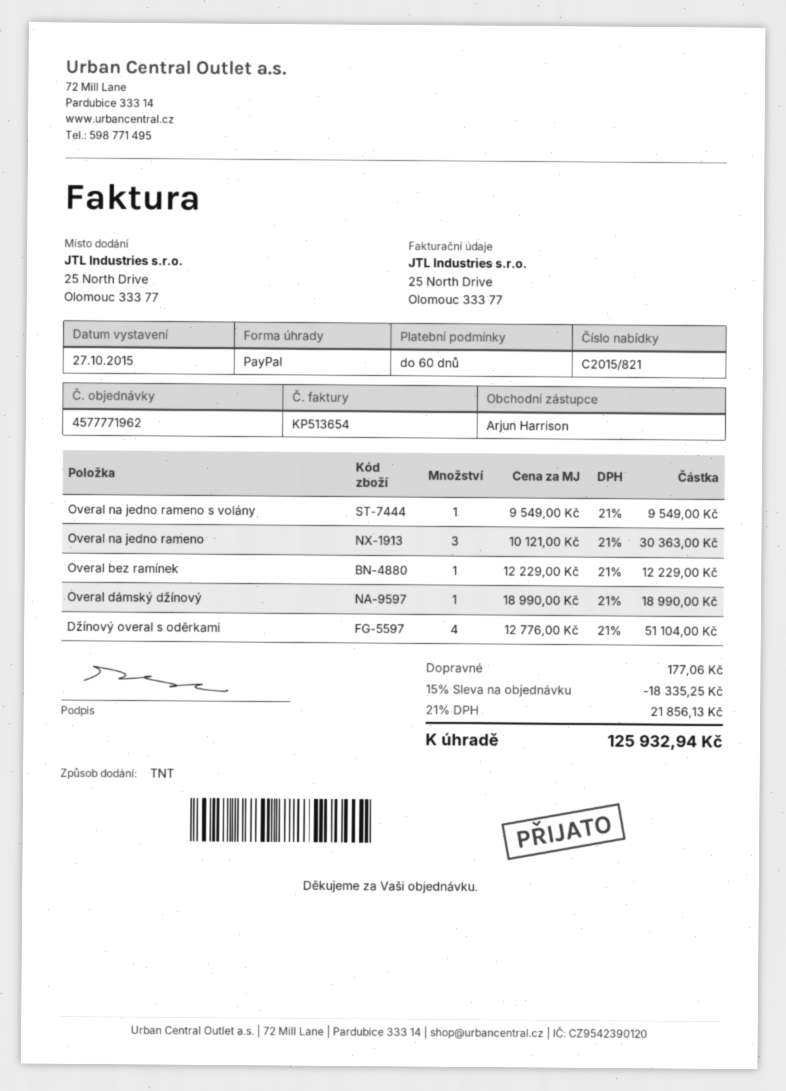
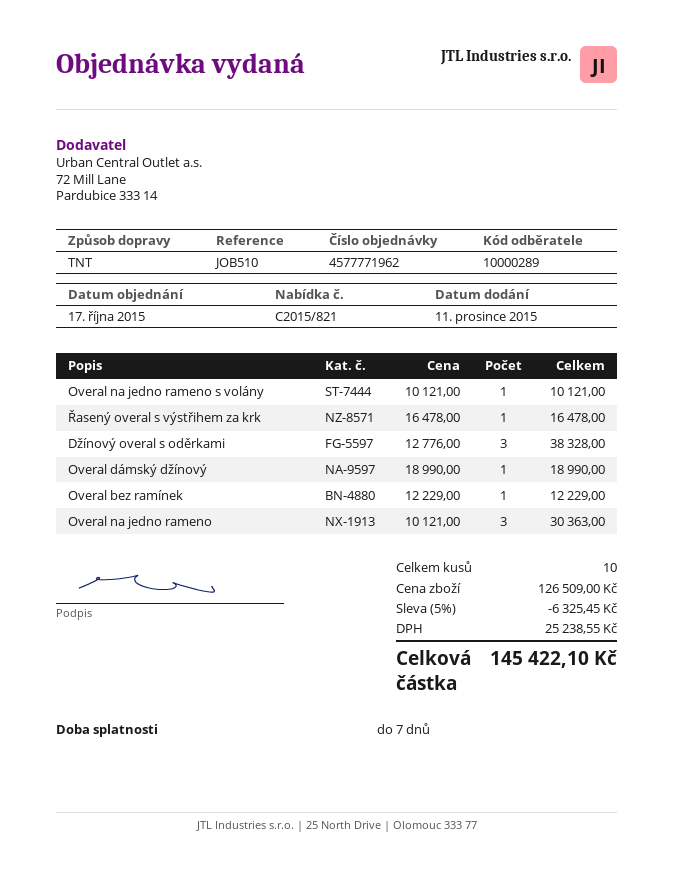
payment terms: 60 days -> 7 days
Overal na jedno rameno s volány: 1 x 9549.00 = 9549.00 -> 1 x 10121.00 = 10121.00
Džínový overal s oděrkami: 4 x 12776.00 = 51104.00 -> 3 x 12776.00 = 38328.00
Řasený overal s výstřihem za krk: none -> 1 x 16478.00 = 16478.00
discount: 15% = 18335.25 -> 5% = 6325.45
shipping: 177.06 -> none
tax: 21856.13 -> 25238.55
total: 125932.94 -> 145422.10

